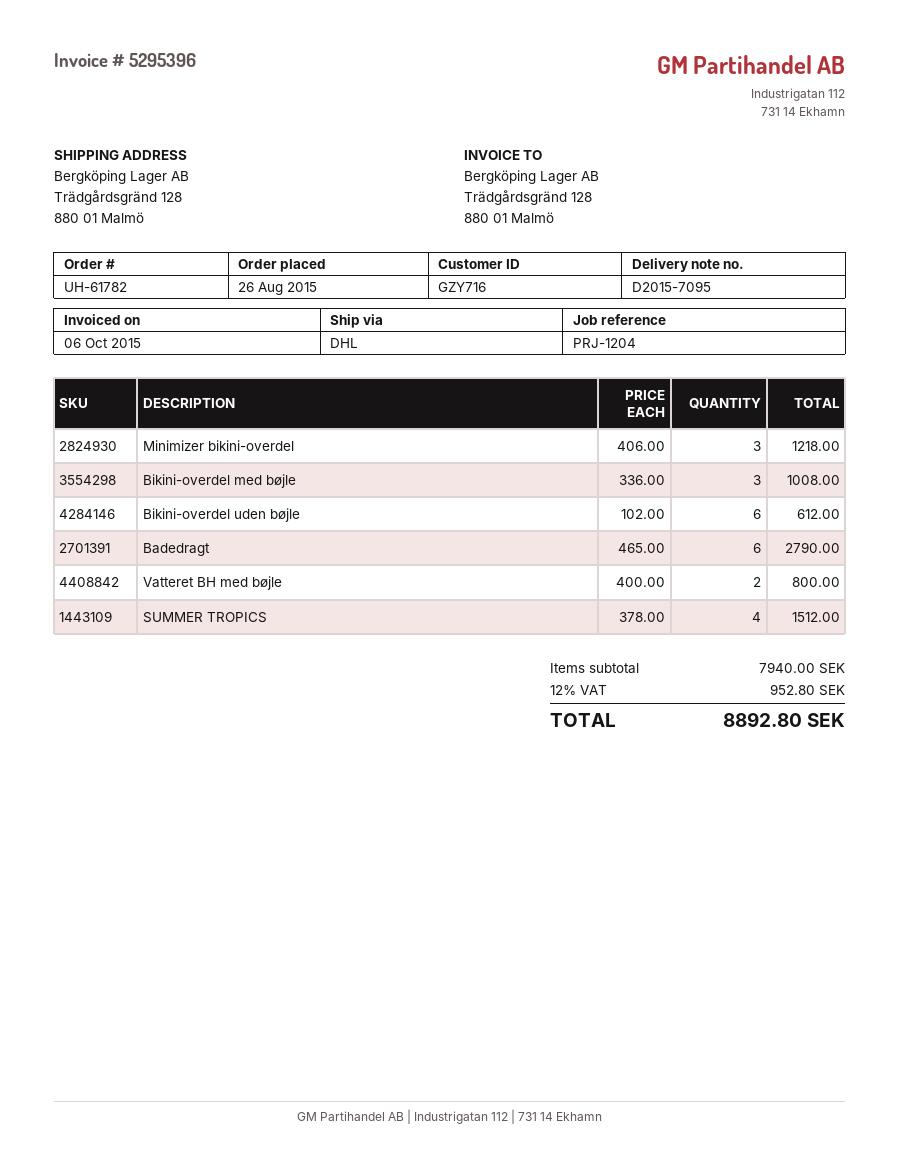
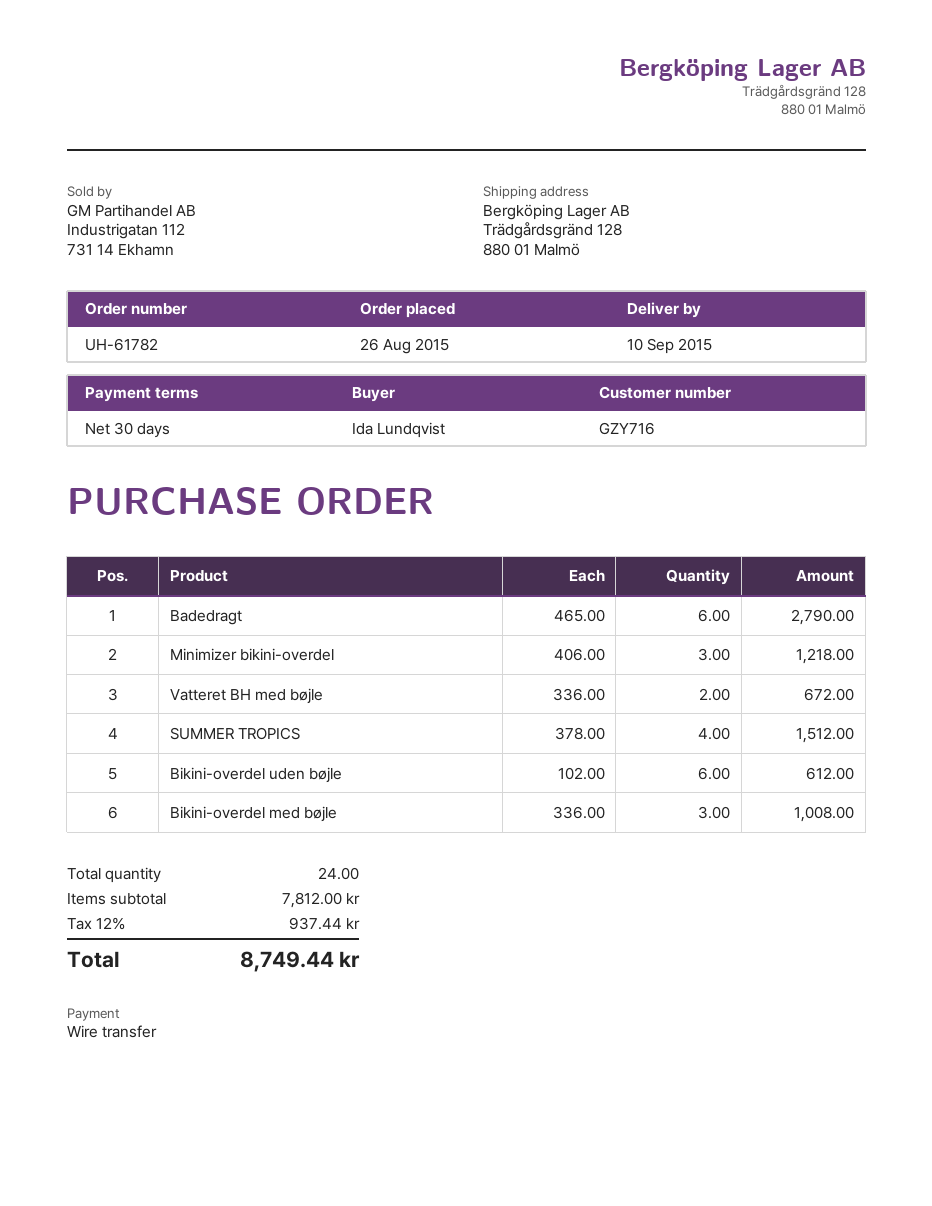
Vatteret BH med bøjle: 2 x 400.00 = 800.00 -> 2 x 336.00 = 672.00
subtotal: 7940.00 -> 7812.00
tax: 12% = 952.80 -> 12% = 937.44
total: 8892.80 -> 8749.44

